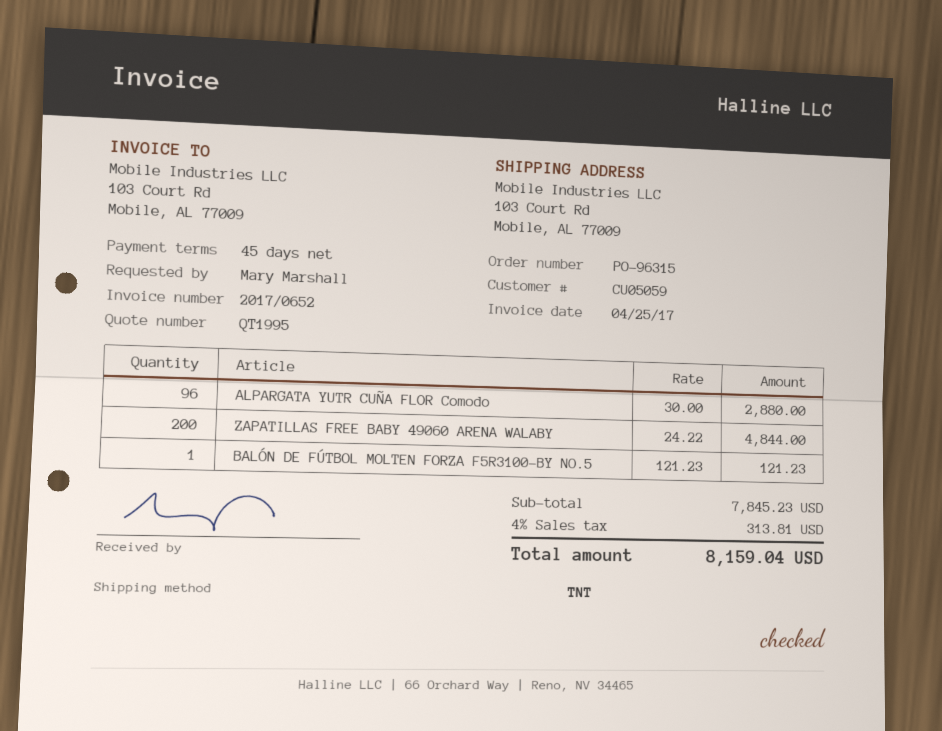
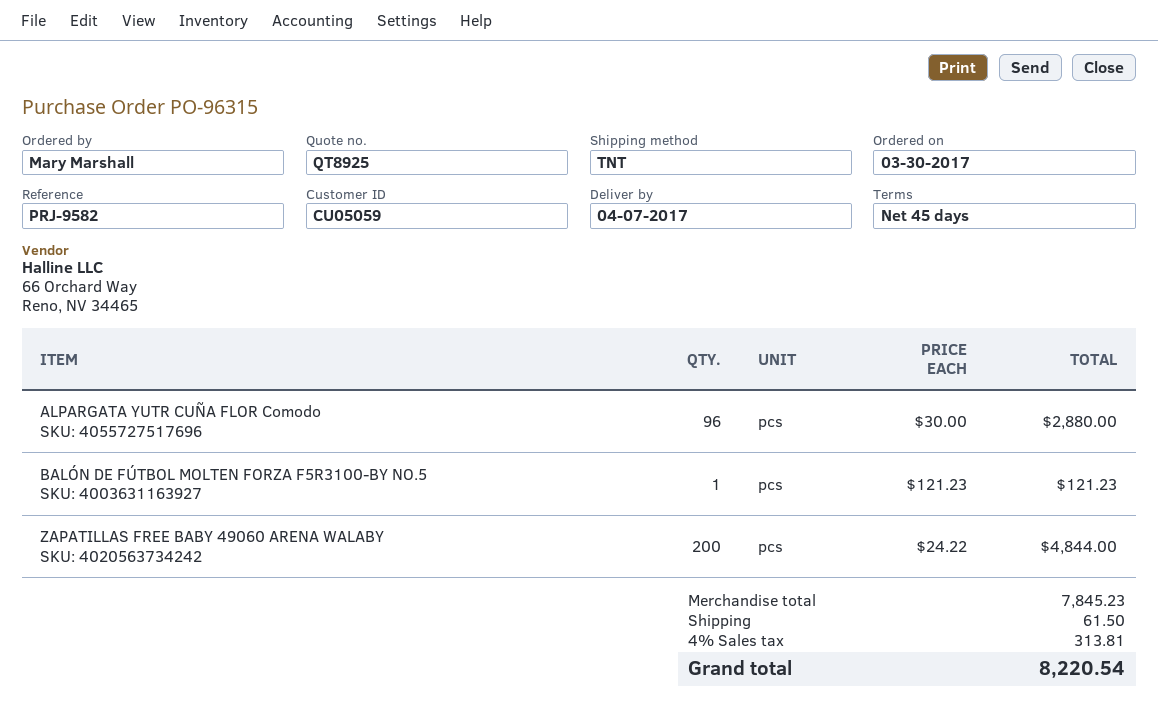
quote number: QT1995 -> QT8925
shipping: none -> 61.50
total: 8159.04 -> 8220.54

